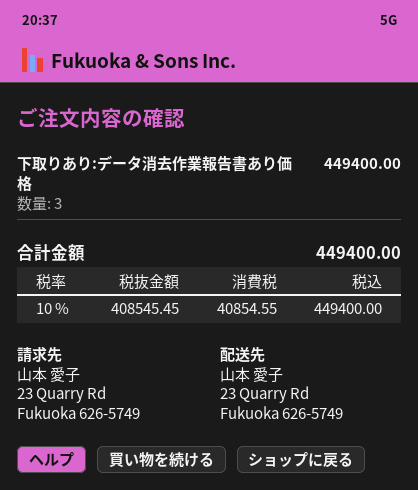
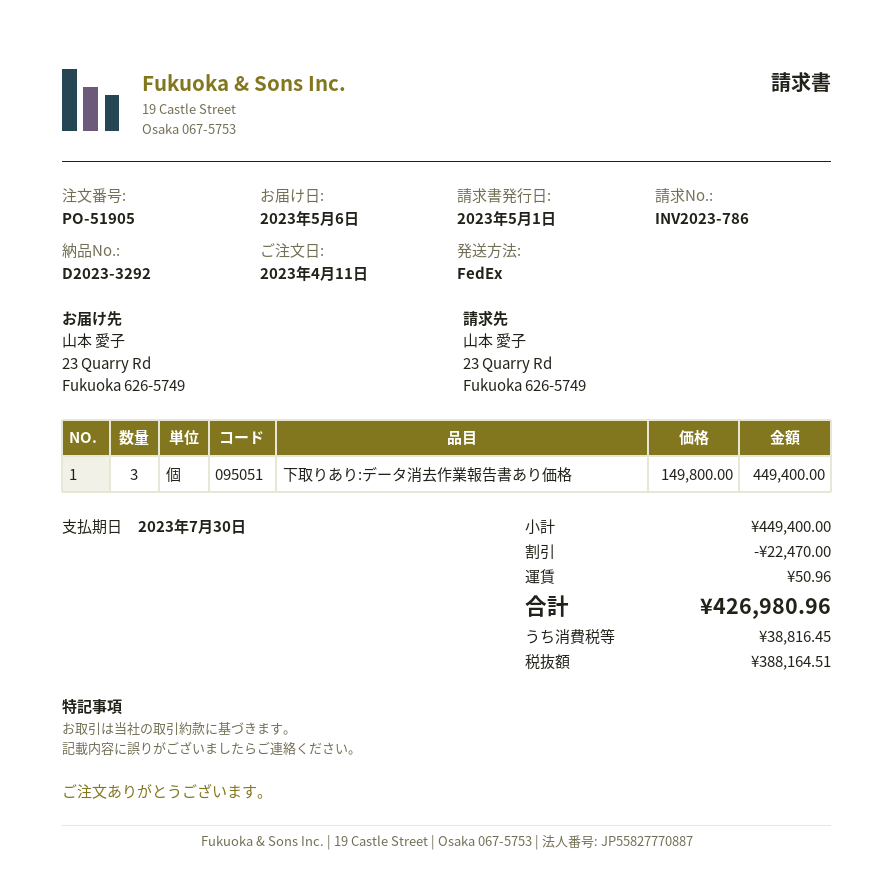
discount: none -> 22470.00
shipping: none -> 50.96
net: 408545.45 -> 388164.51
tax: 40854.55 -> 38816.45
total: 449400.00 -> 426980.96

